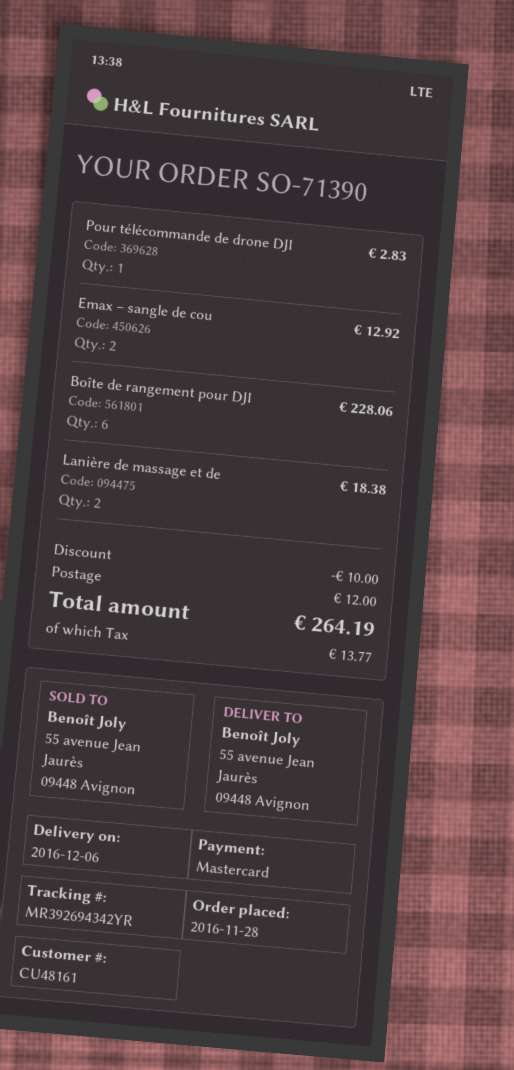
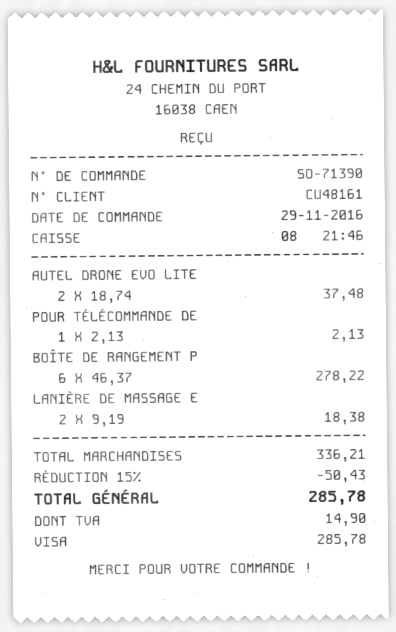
order date: 2016-11-28 -> 2016-11-29
payment method: Mastercard -> Visa
Pour télécommande de drone DJI: 1 for 2.83 -> 1 for 2.13
Emax – sangle de cou: 2 for 12.92 -> none
Boîte de rangement pour DJI: 6 for 228.06 -> 6 for 278.22
AUTEL DRONE EVO LITE: none -> 2 for 37.48
discount: 10.00 -> 50.43
shipping: 12.00 -> none
tax: 13.77 -> 14.90
total: 264.19 -> 285.78

